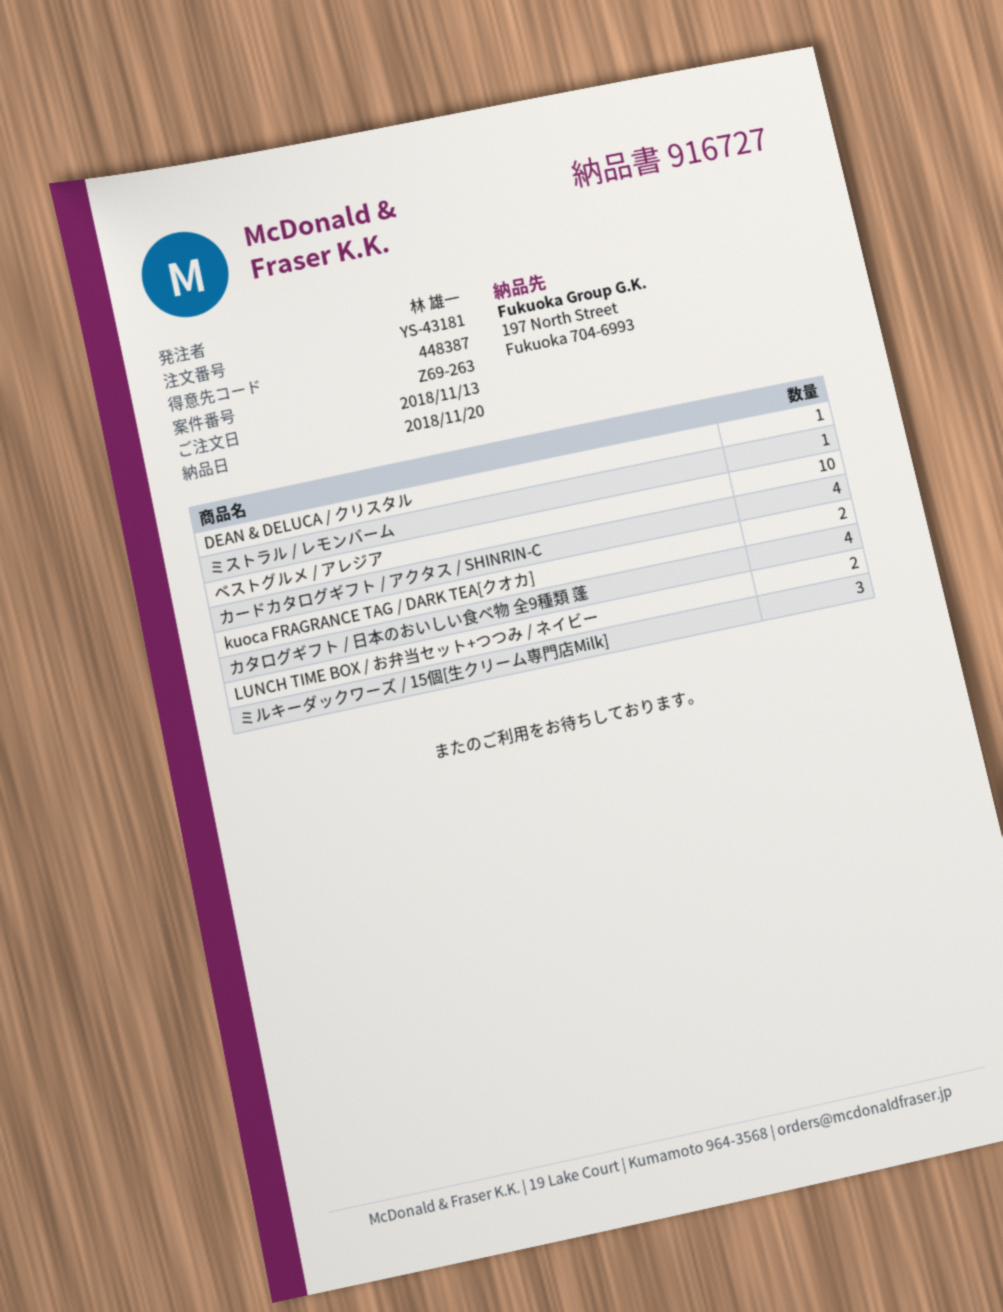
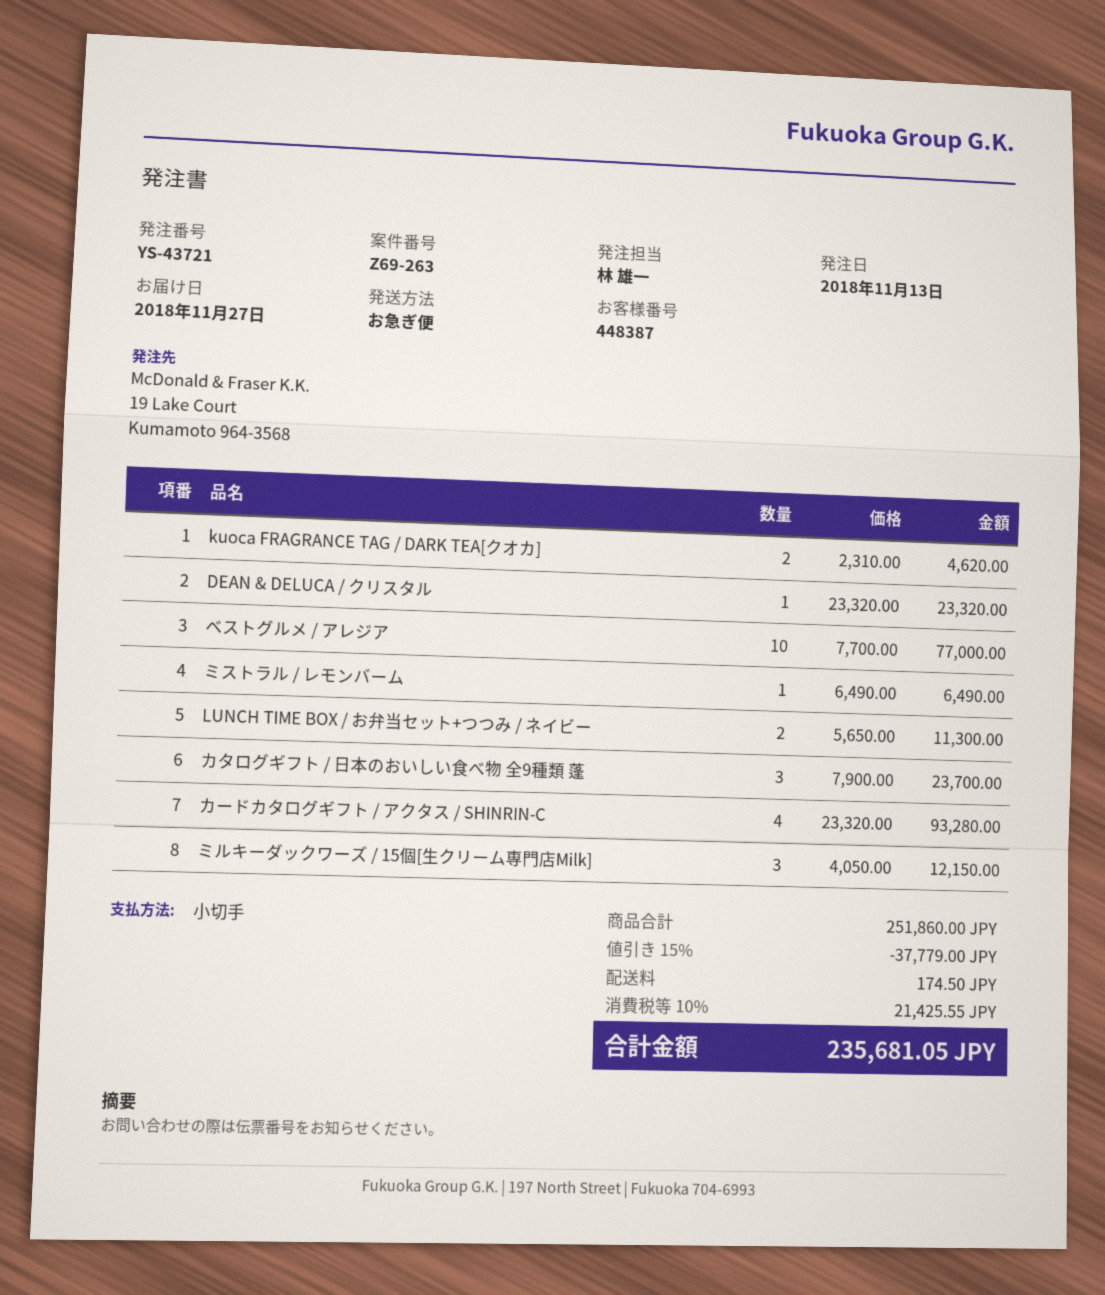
order number: YS-43181 -> YS-43721
delivery date: 2018-11-20 -> 2018-11-27
カタログギフト / 日本のおいしい食べ物 全9種類 蓬: 4 -> 3

